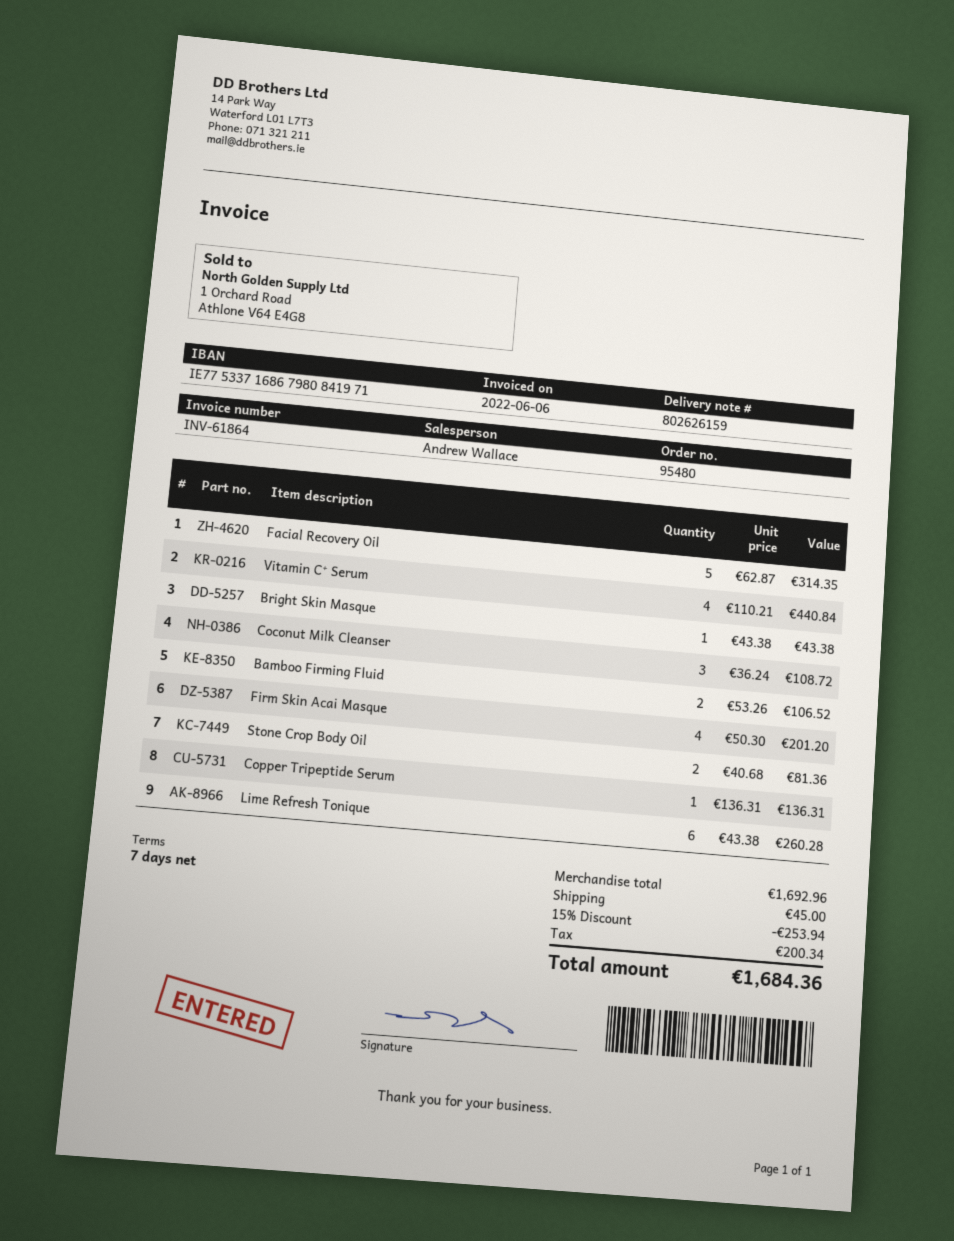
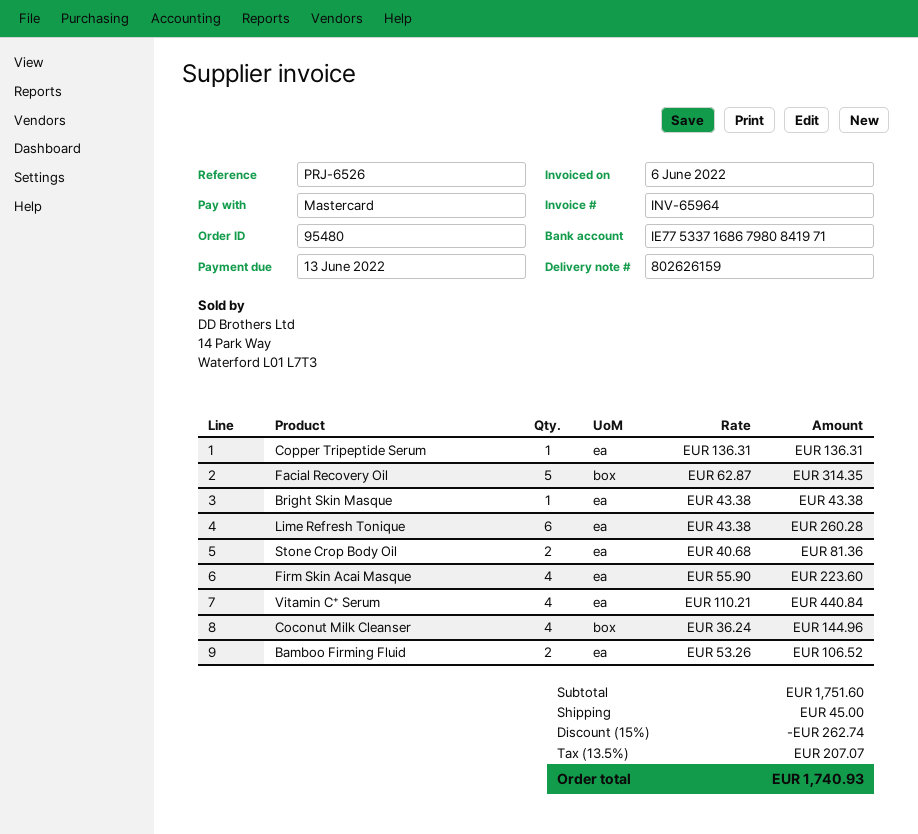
invoice number: INV-61864 -> INV-65964
Coconut Milk Cleanser: 3 x 36.24 = 108.72 -> 4 x 36.24 = 144.96
Firm Skin Acai Masque: 4 x 50.30 = 201.20 -> 4 x 55.90 = 223.60
subtotal: 1692.96 -> 1751.60
discount: 15% = 253.94 -> 15% = 262.74
tax: 200.34 -> 207.07
total: 1684.36 -> 1740.93

